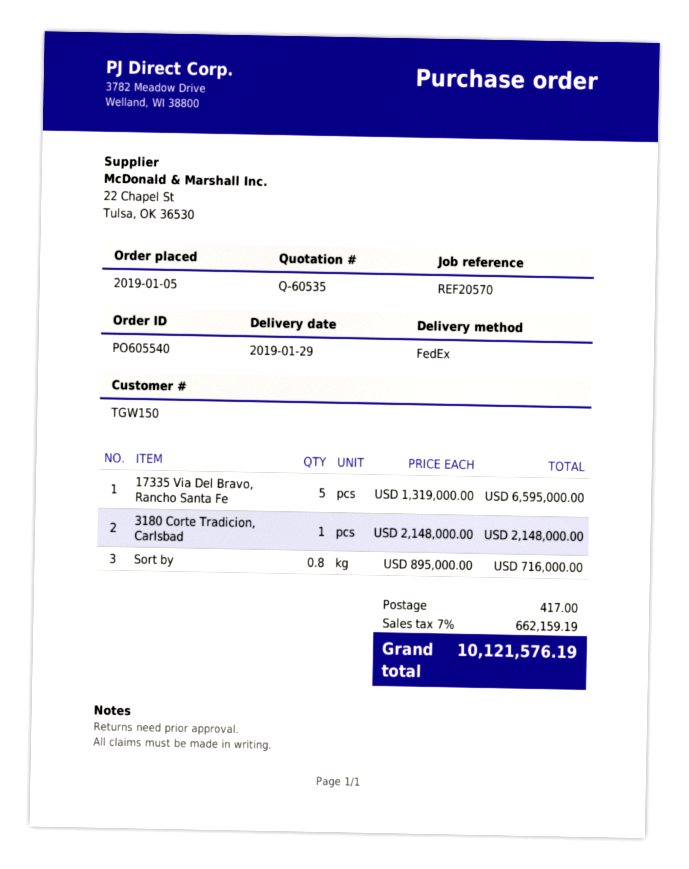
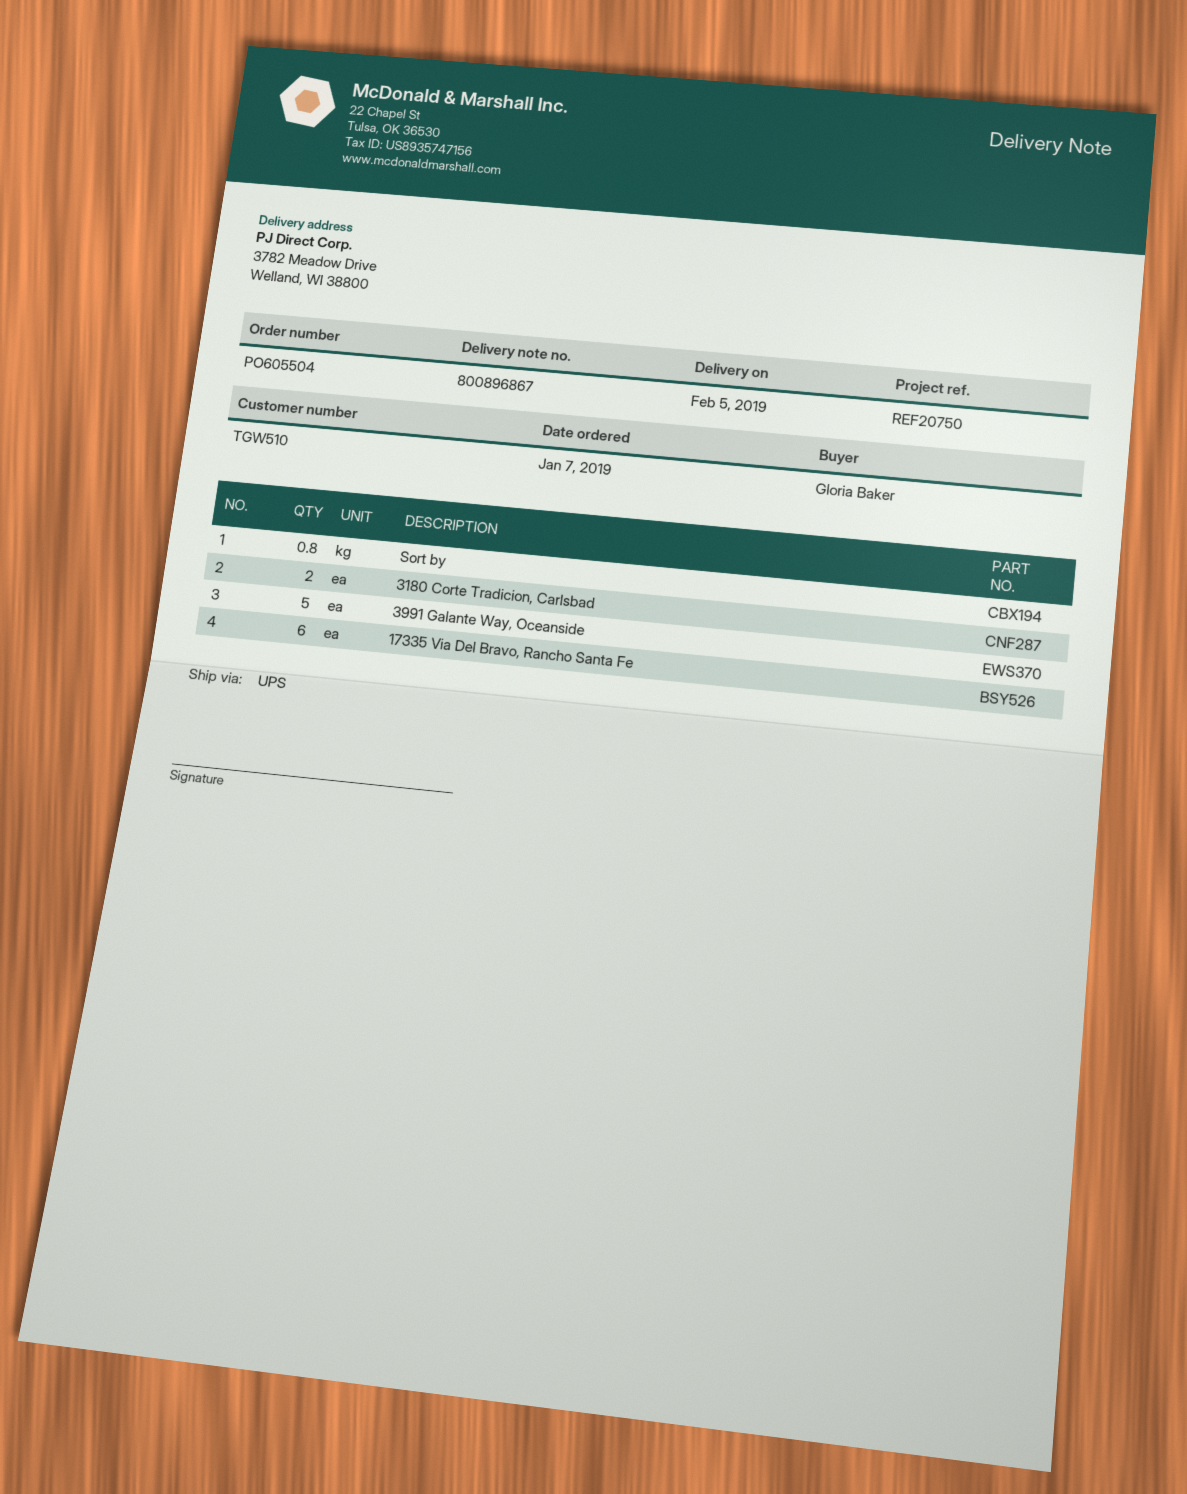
order number: PO605540 -> PO605504
order date: 2019-01-05 -> 2019-01-07
delivery date: 2019-01-29 -> 2019-02-05
customer number: TGW150 -> TGW510
reference: REF20570 -> REF20750
shipping method: FedEx -> UPS
17335 Via Del Bravo, Rancho Santa Fe: 5 -> 6
3180 Corte Tradicion, Carlsbad: 1 -> 2
3991 Galante Way, Oceanside: none -> 5

